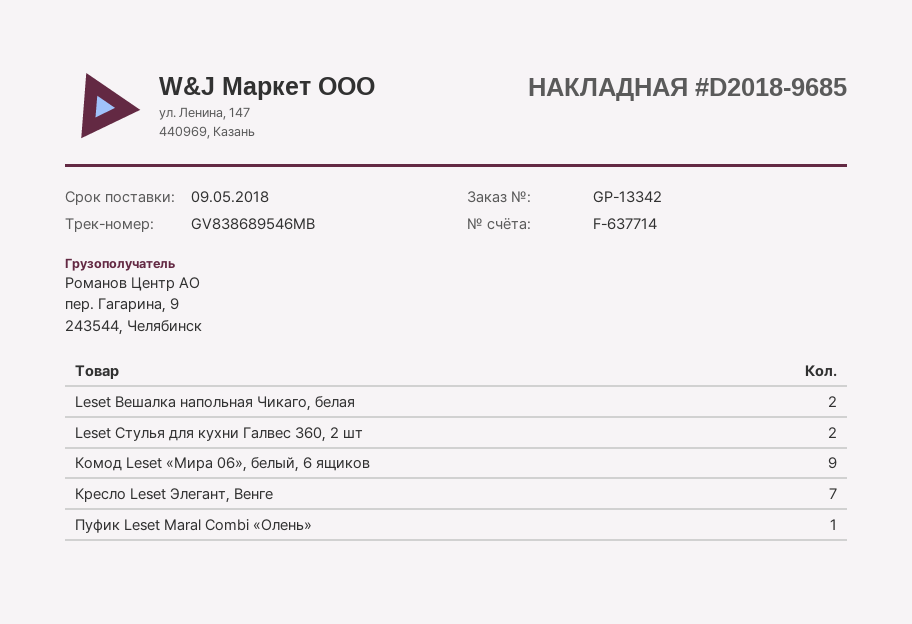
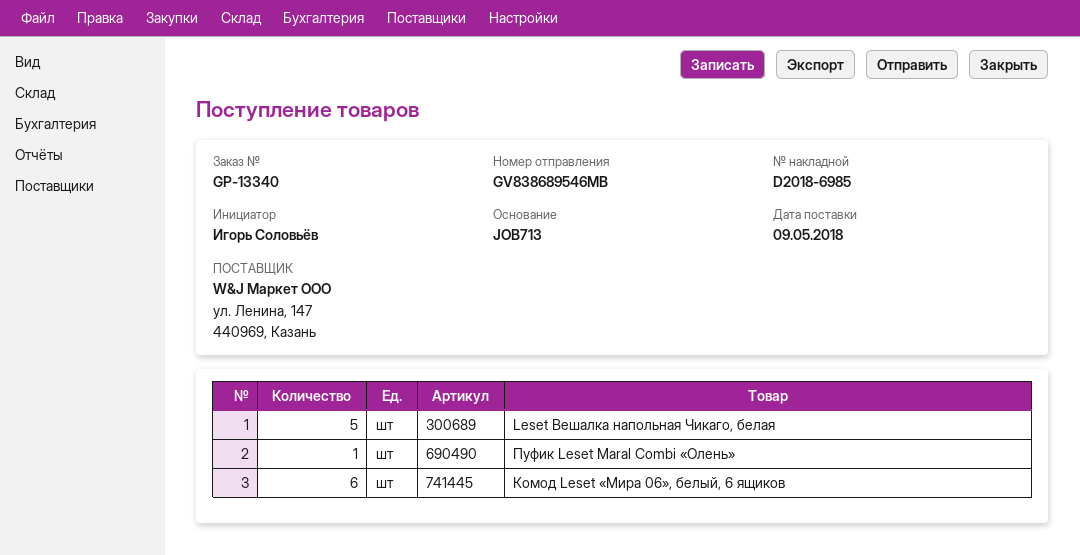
order number: GP-13342 -> GP-13340
delivery note number: D2018-9685 -> D2018-6985
Leset Вешалка напольная Чикаго, белая: 2 -> 5
Leset Стулья для кухни Галвес 360, 2 шт: 2 -> none
Комод Leset «Мира 06», белый, 6 ящиков: 9 -> 6
Кресло Leset Элегант, Венге: 7 -> none

